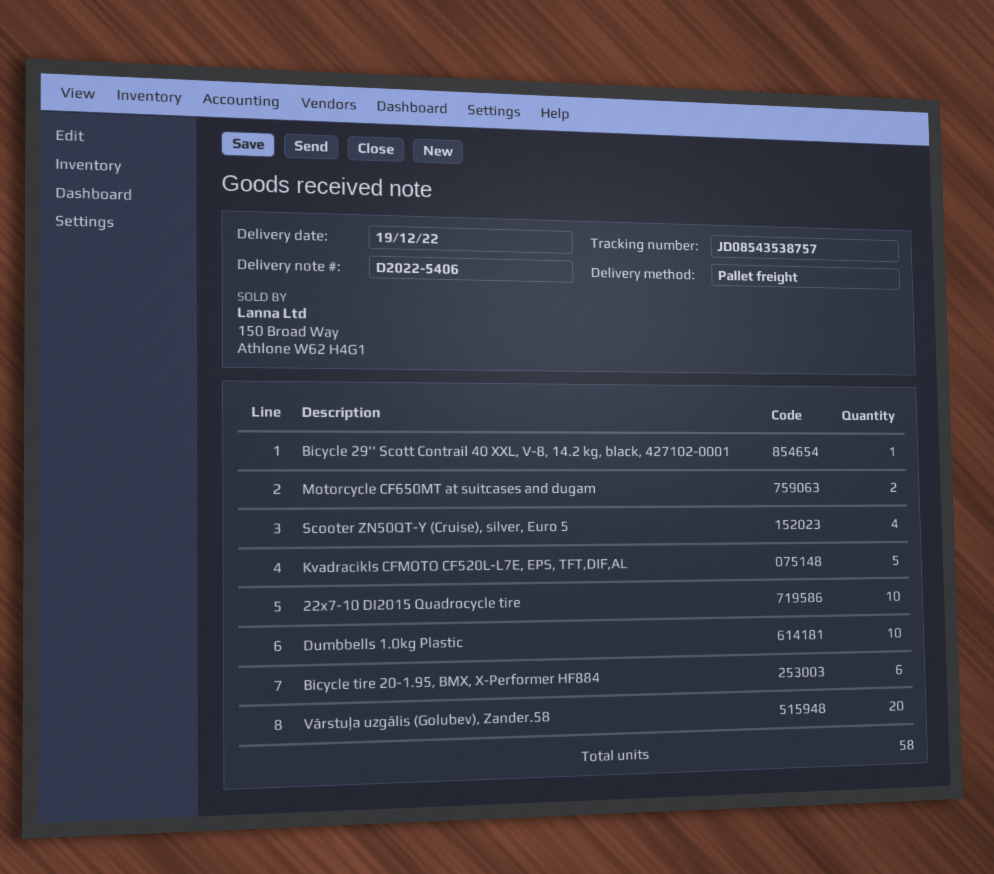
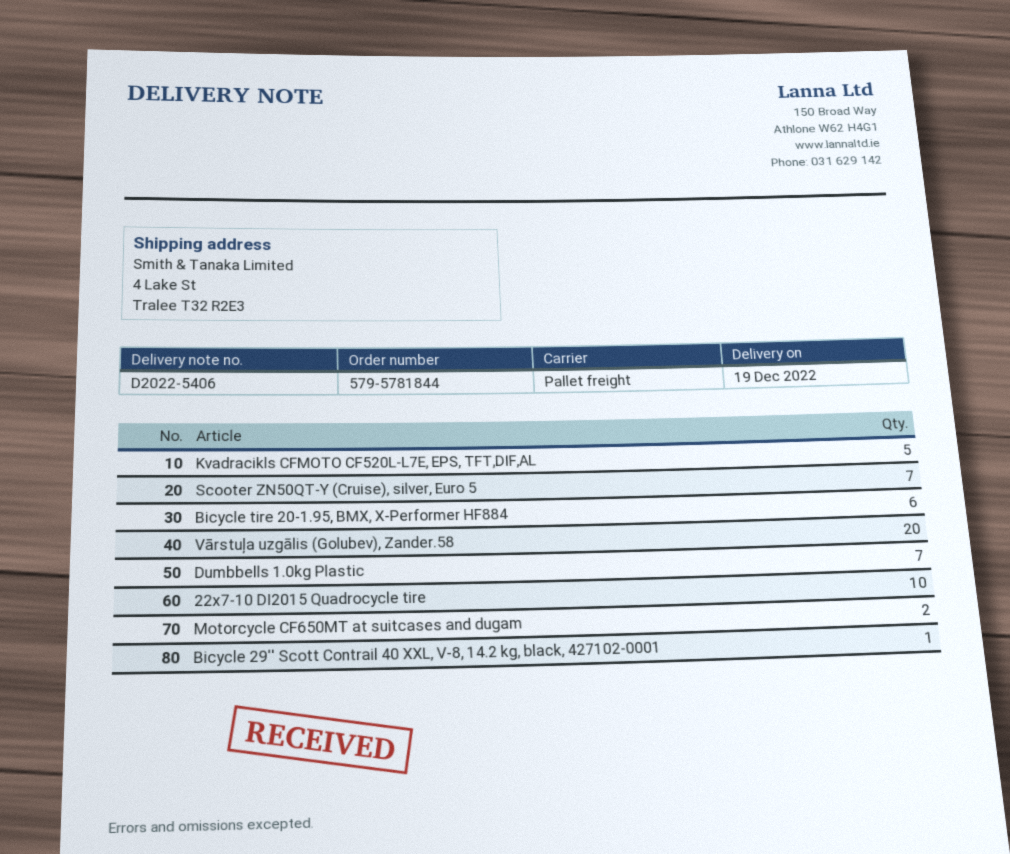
Scooter ZN50QT-Y (Cruise), silver, Euro 5: 4 -> 7
Dumbbells 1.0kg Plastic: 10 -> 7

